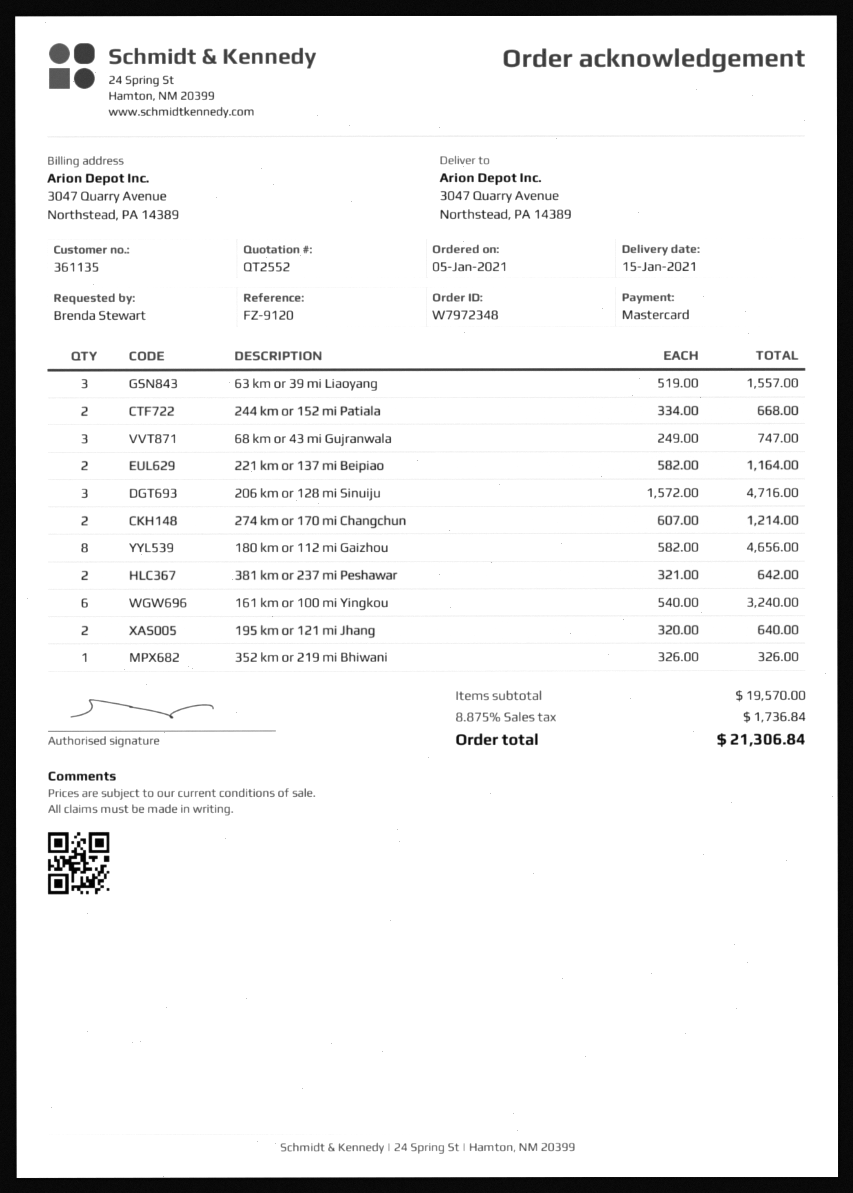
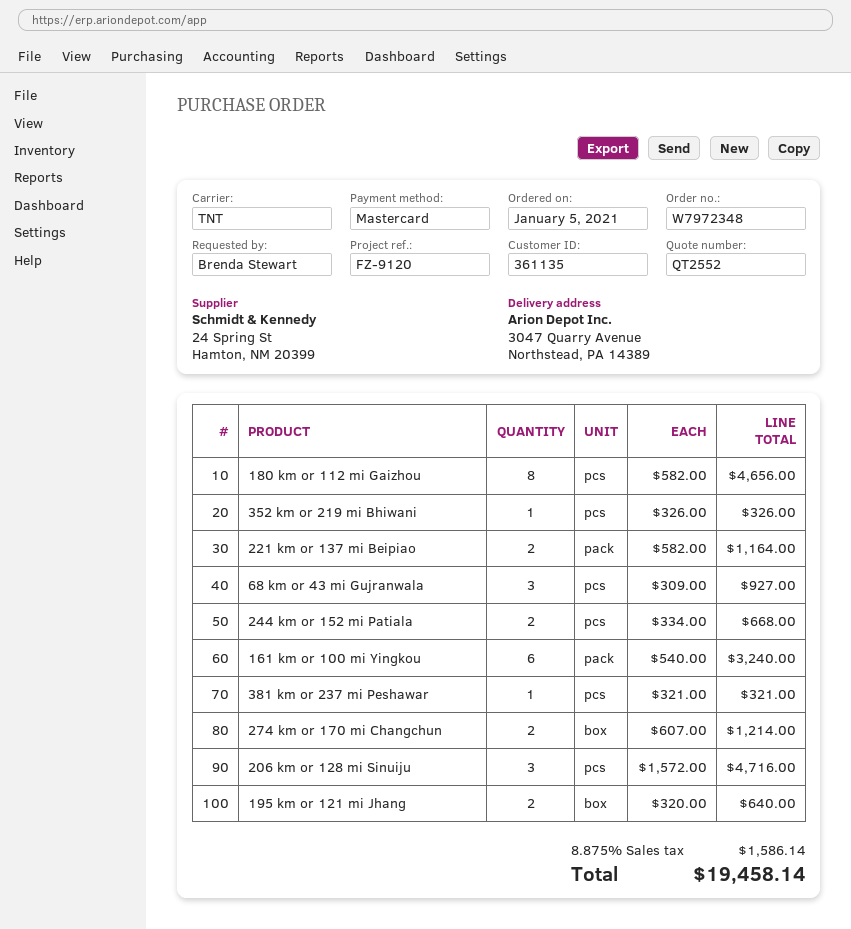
63 km or 39 mi Liaoyang: 3 x 519.00 = 1557.00 -> none
68 km or 43 mi Gujranwala: 3 x 249.00 = 747.00 -> 3 x 309.00 = 927.00
381 km or 237 mi Peshawar: 2 x 321.00 = 642.00 -> 1 x 321.00 = 321.00
tax: 8.875% = 1736.84 -> 8.875% = 1586.14
total: 21306.84 -> 19458.14

